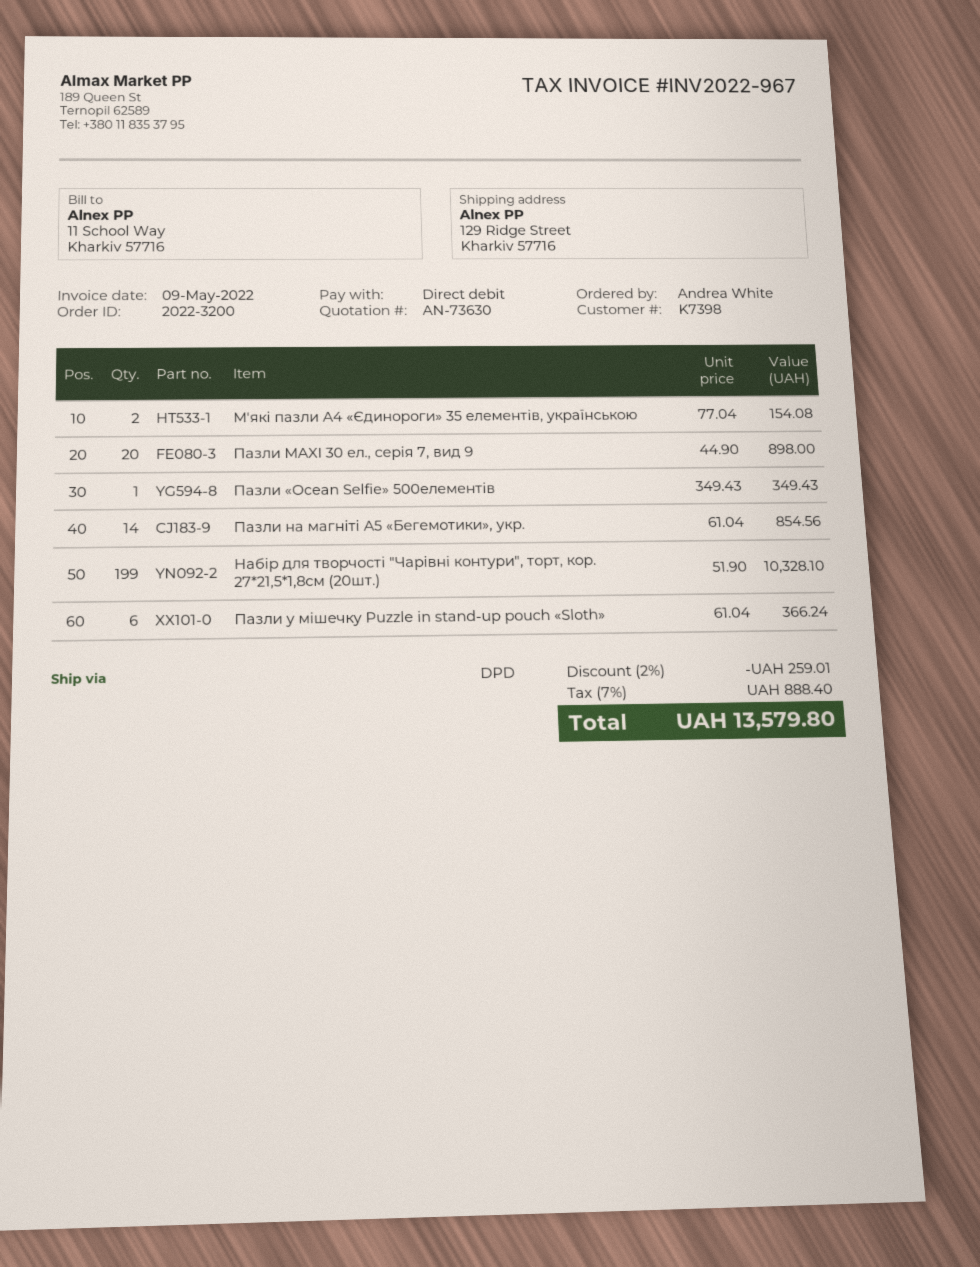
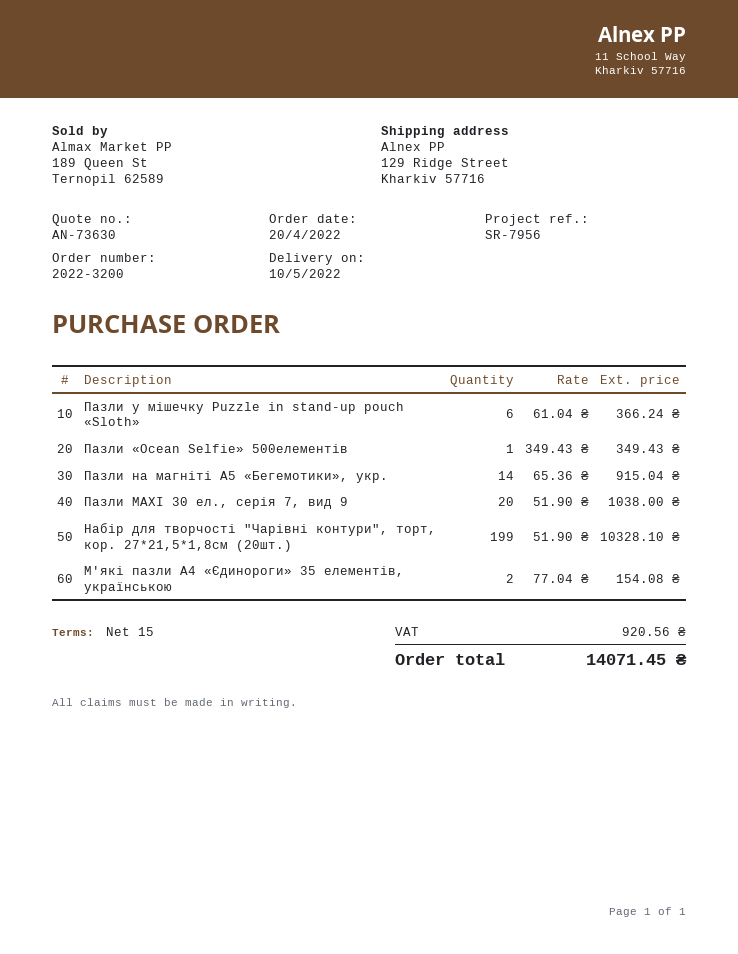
Пазли MAXI 30 ел., серія 7, вид 9: 20 x 44.90 = 898.00 -> 20 x 51.90 = 1038.00
Пазли на магніті А5 «Бегемотики», укр.: 14 x 61.04 = 854.56 -> 14 x 65.36 = 915.04
discount: 2% = 259.01 -> none
tax: 888.40 -> 920.56
total: 13579.80 -> 14071.45

